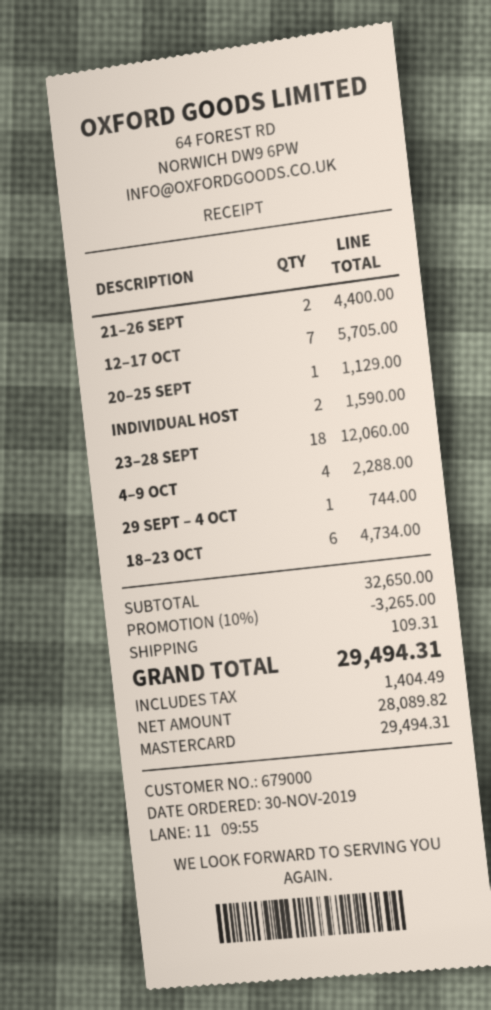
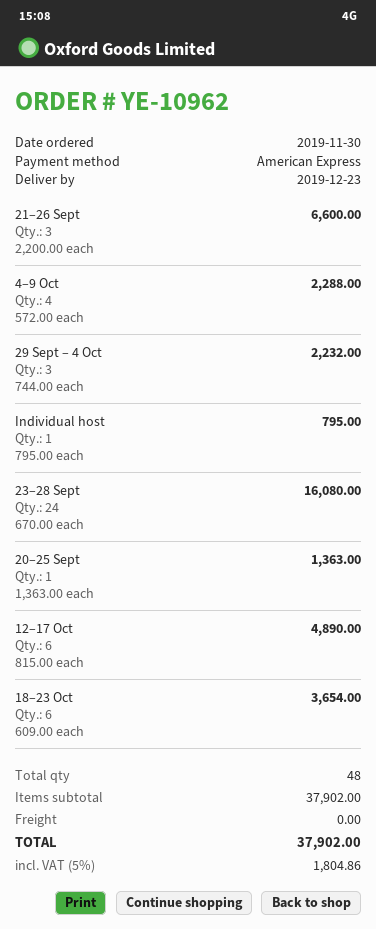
payment method: Mastercard -> American Express
21–26 SEPT: 2 for 4400.00 -> 3 for 6600.00
12–17 OCT: 7 for 5705.00 -> 6 for 4890.00
20–25 SEPT: 1 for 1129.00 -> 1 for 1363.00
INDIVIDUAL HOST: 2 for 1590.00 -> 1 for 795.00
23–28 SEPT: 18 for 12060.00 -> 24 for 16080.00
29 SEPT – 4 OCT: 1 for 744.00 -> 3 for 2232.00
18–23 OCT: 6 for 4734.00 -> 6 for 3654.00
subtotal: 32650.00 -> 37902.00
discount: 10% = 3265.00 -> none
shipping: 109.31 -> 0.00
tax: 1404.49 -> 1804.86
total: 29494.31 -> 37902.00

